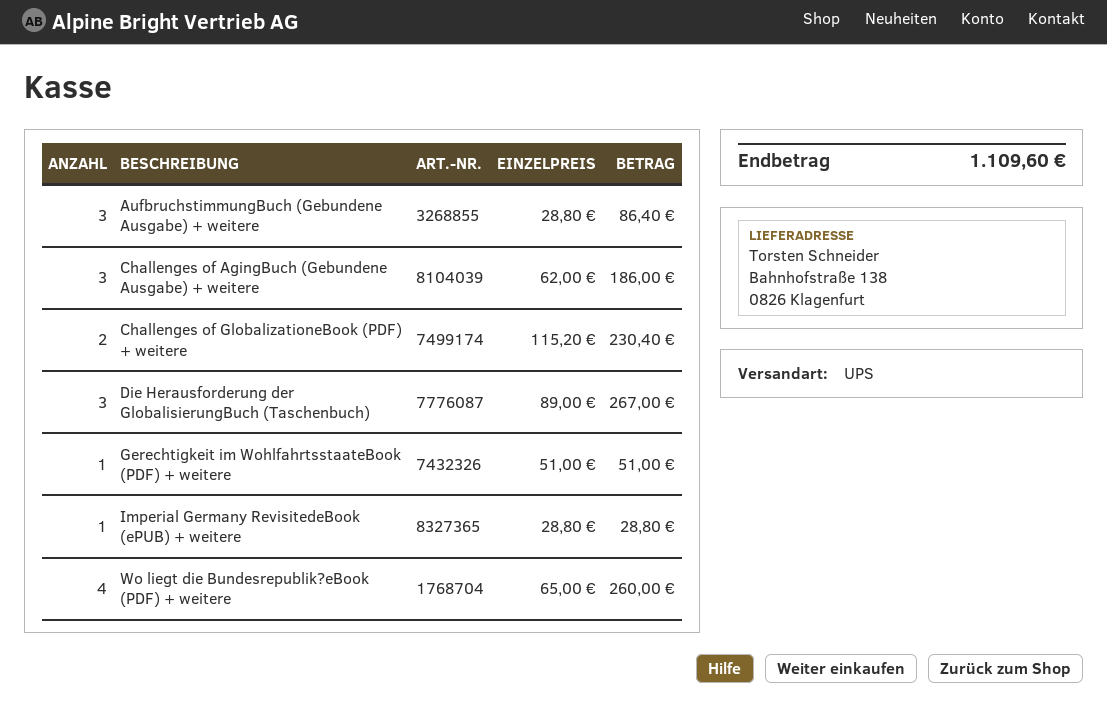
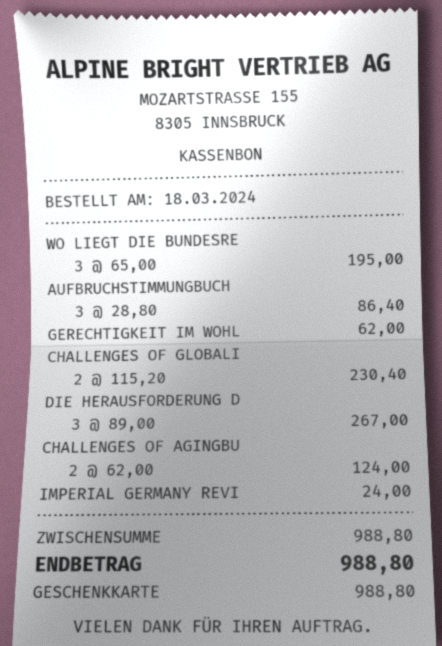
Challenges of AgingBuch (Gebundene Ausgabe) + weitere: 3 x 62.00 = 186.00 -> 2 x 62.00 = 124.00
Gerechtigkeit im WohlfahrtsstaateBook (PDF) + weitere: 1 x 51.00 = 51.00 -> 1 x 62.00 = 62.00
Imperial Germany RevisitedeBook (ePUB) + weitere: 1 x 28.80 = 28.80 -> 1 x 24.00 = 24.00
Wo liegt die Bundesrepublik?eBook (PDF) + weitere: 4 x 65.00 = 260.00 -> 3 x 65.00 = 195.00
total: 1109.60 -> 988.80

